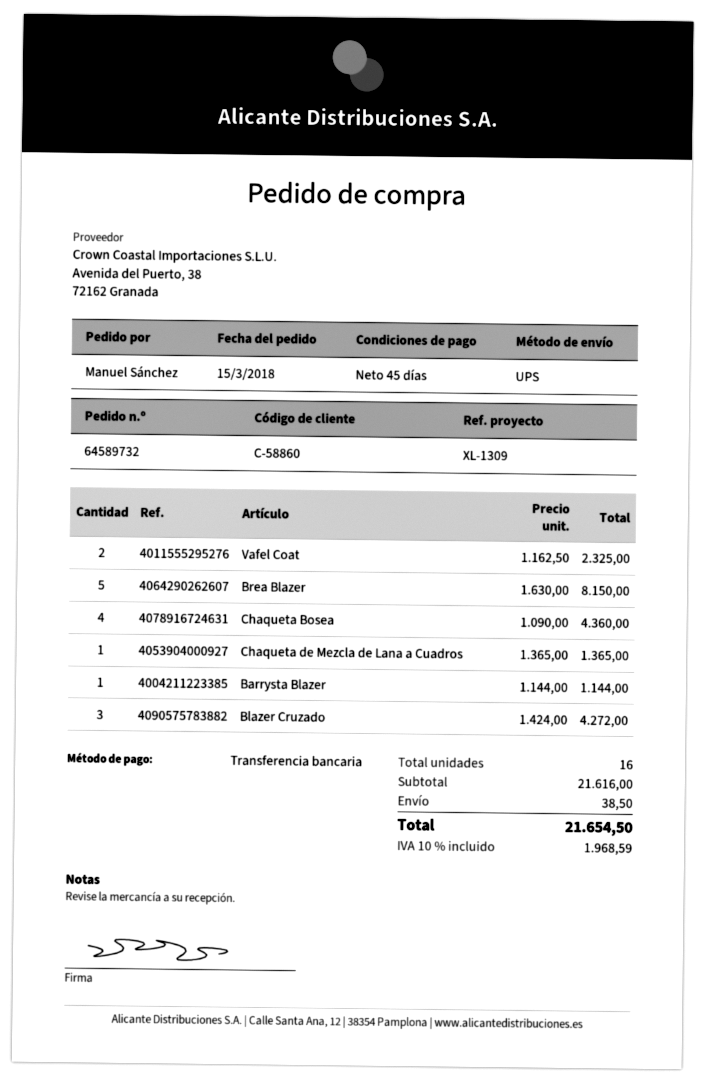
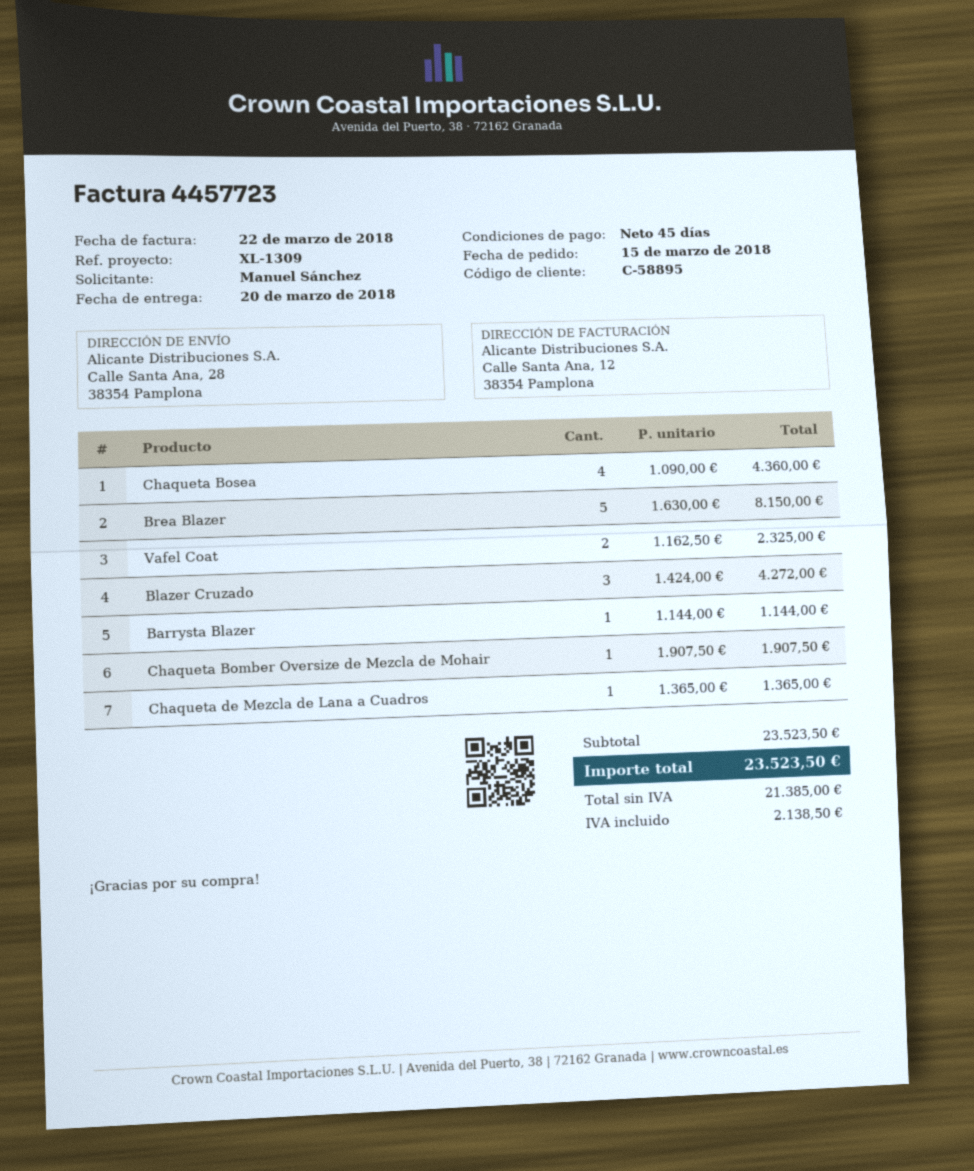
customer number: C-58860 -> C-58895
Chaqueta Bomber Oversize de Mezcla de Mohair: none -> 1 x 1907.50 = 1907.50
subtotal: 21616.00 -> 23523.50
shipping: 38.50 -> none
tax: 1968.59 -> 2138.50
total: 21654.50 -> 23523.50

